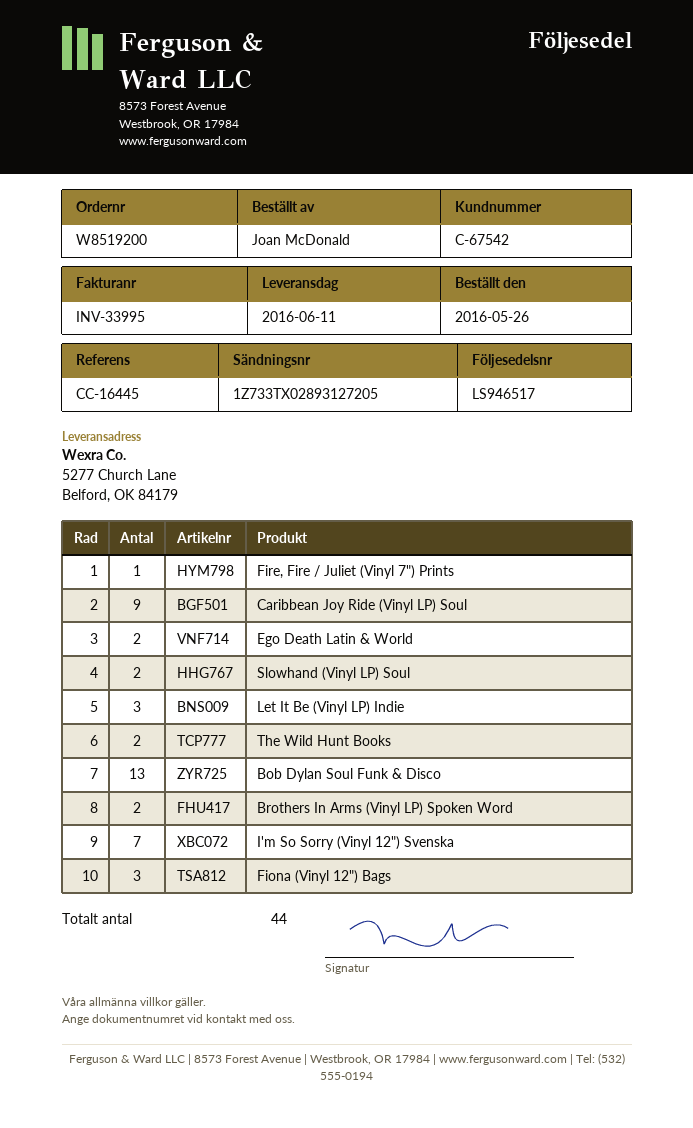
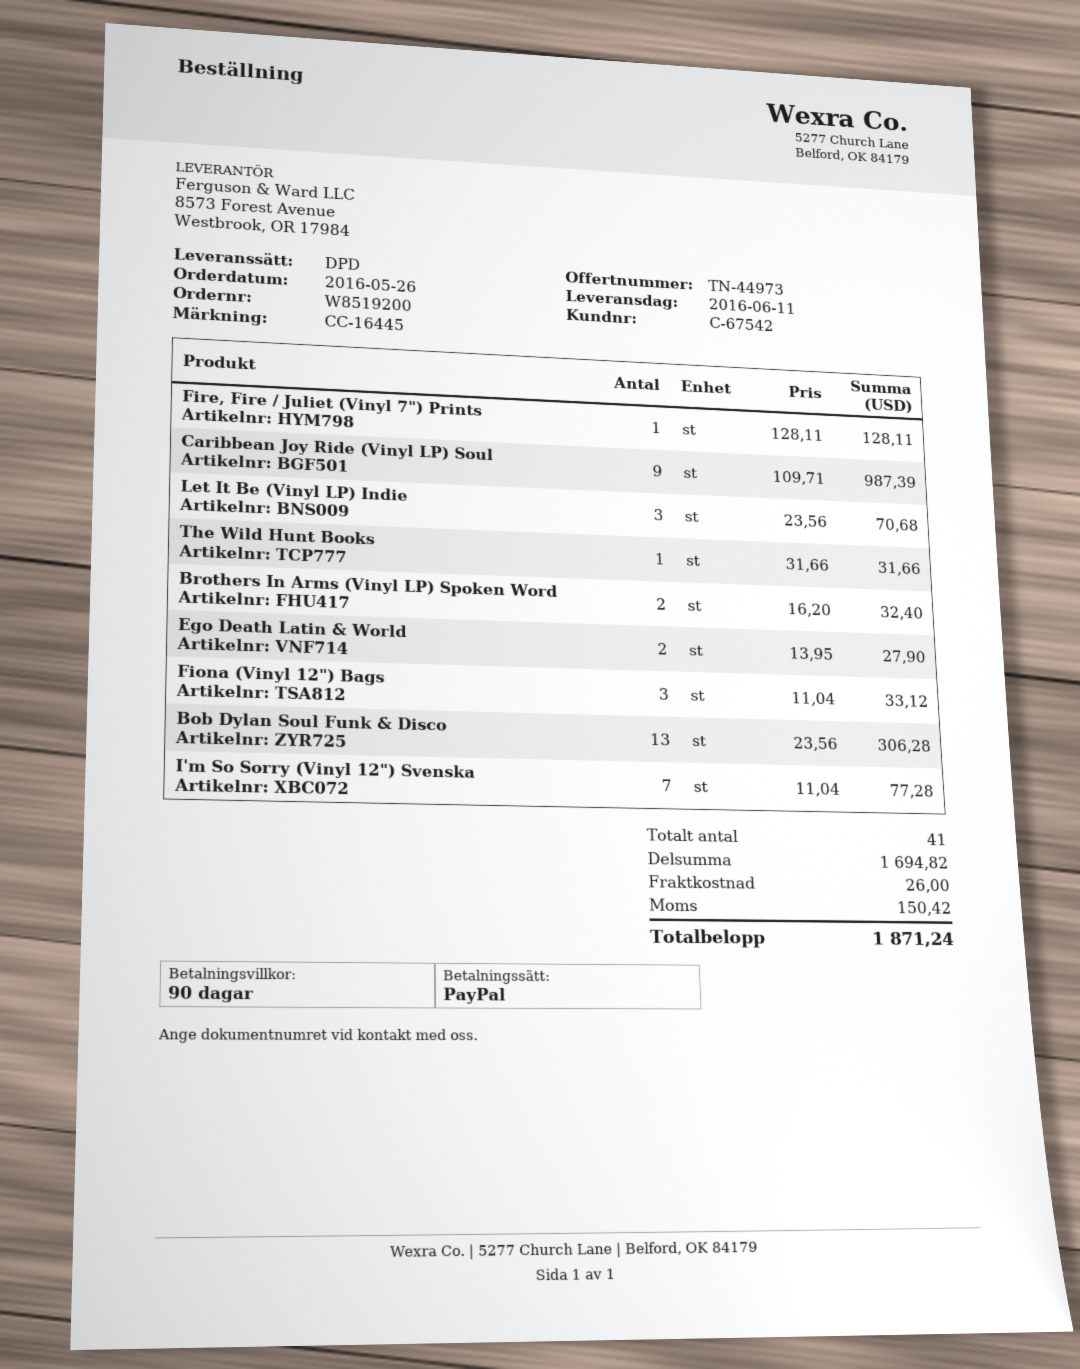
Slowhand (Vinyl LP) Soul: 2 -> none
The Wild Hunt Books: 2 -> 1
total quantity: 44 -> 41

